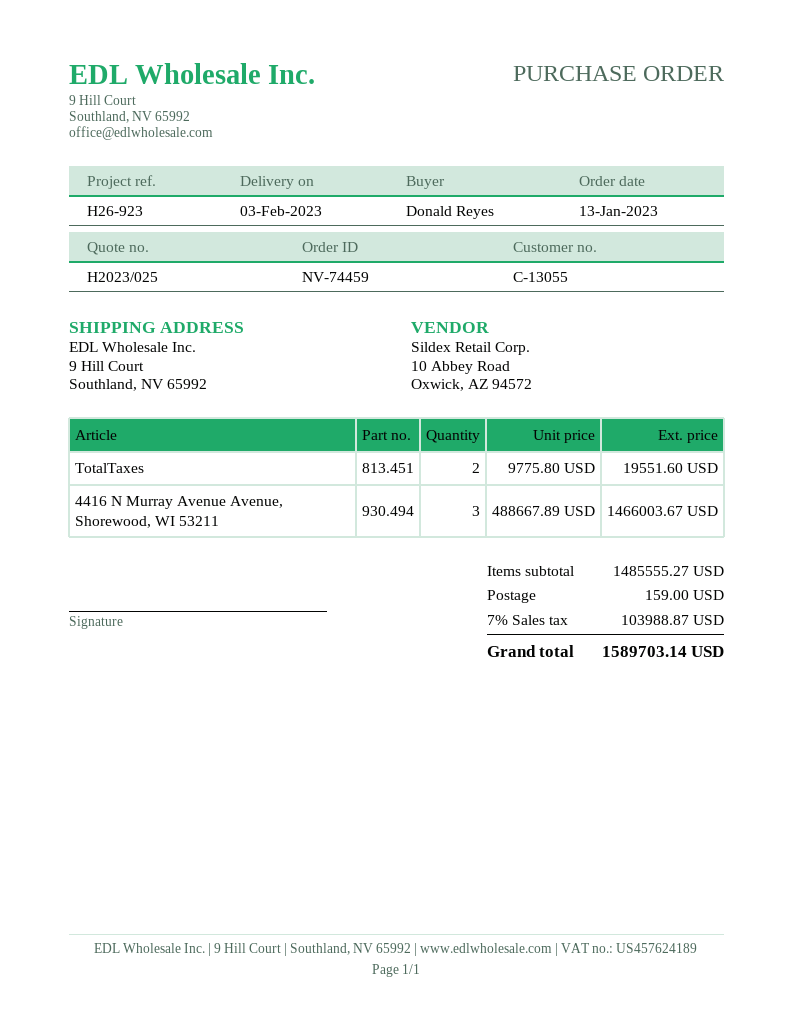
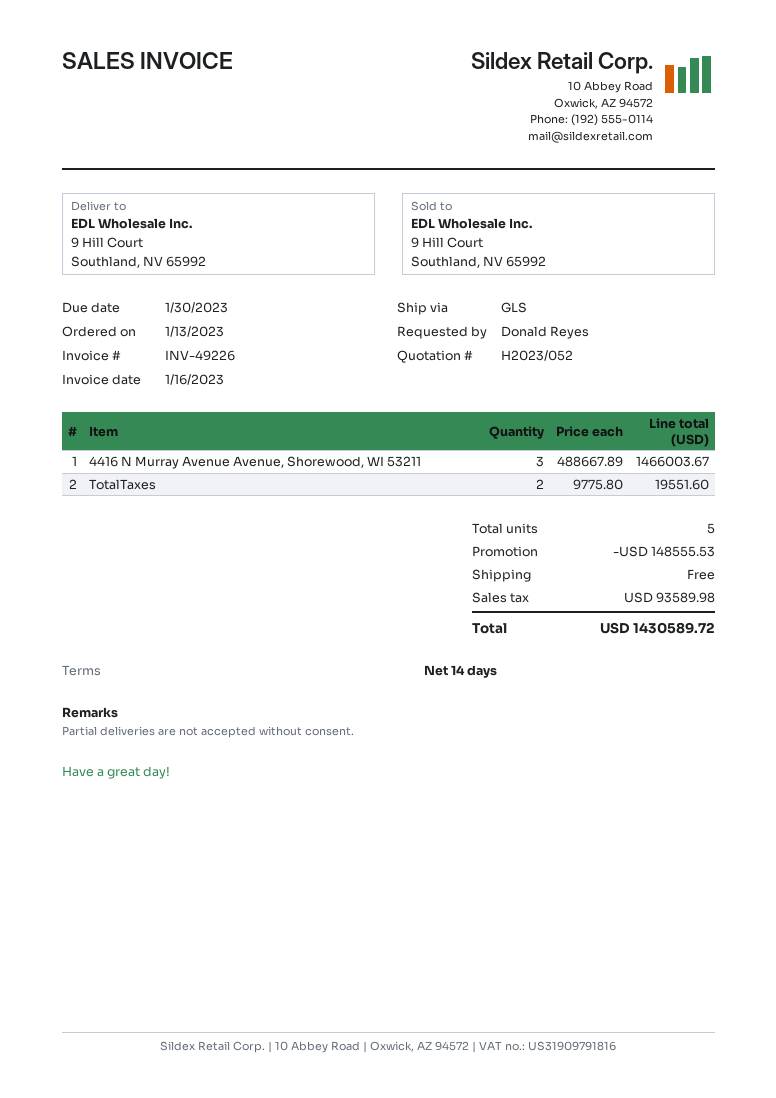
quote number: H2023/025 -> H2023/052
discount: none -> 148555.53
shipping: 159.00 -> 0.00
tax: 103988.87 -> 93589.98
total: 1589703.14 -> 1430589.72

